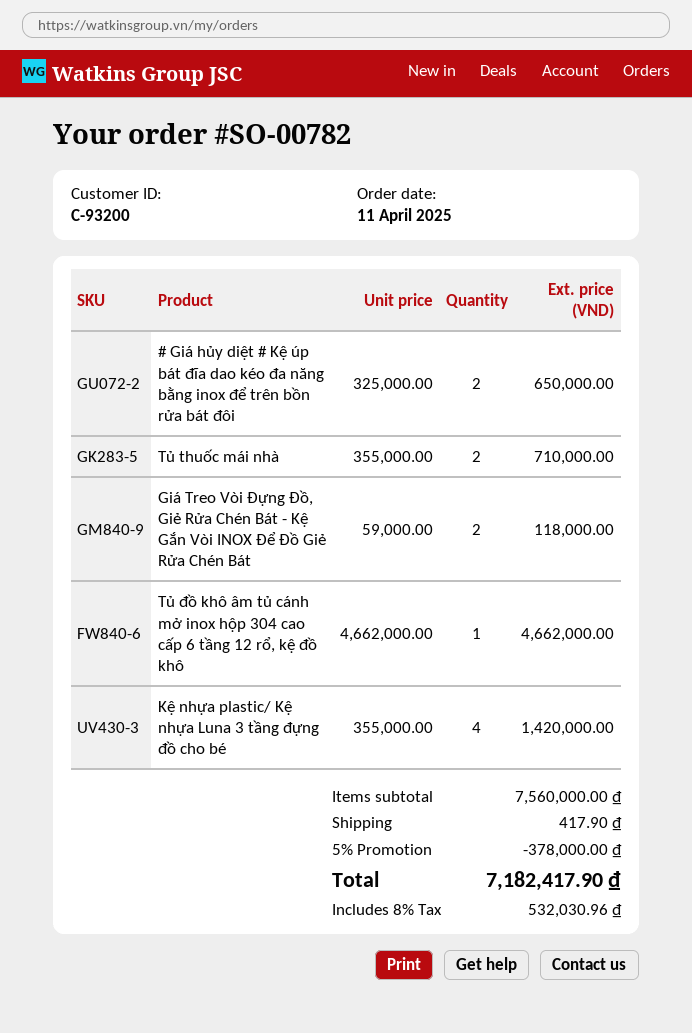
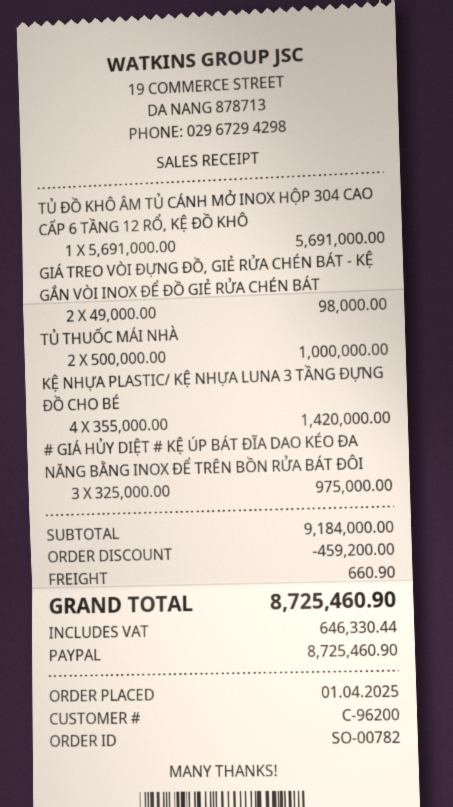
order date: 2025-04-11 -> 2025-04-01
customer number: C-93200 -> C-96200
# Giá hủy diệt # Kệ úp bát đĩa dao kéo đa năng bằng inox để trên bồn rửa bát đôi: 2 x 325000.00 = 650000.00 -> 3 x 325000.00 = 975000.00
Tủ thuốc mái nhà: 2 x 355000.00 = 710000.00 -> 2 x 500000.00 = 1000000.00
Giá Treo Vòi Đựng Đồ, Giẻ Rửa Chén Bát - Kệ Gắn Vòi INOX Để Đồ Giẻ Rửa Chén Bát: 2 x 59000.00 = 118000.00 -> 2 x 49000.00 = 98000.00
Tủ đồ khô âm tủ cánh mở inox hộp 304 cao cấp 6 tầng 12 rổ, kệ đồ khô: 1 x 4662000.00 = 4662000.00 -> 1 x 5691000.00 = 5691000.00
subtotal: 7560000.00 -> 9184000.00
discount: 378000.00 -> 459200.00
shipping: 417.90 -> 660.90
tax: 532030.96 -> 646330.44
total: 7182417.90 -> 8725460.90

